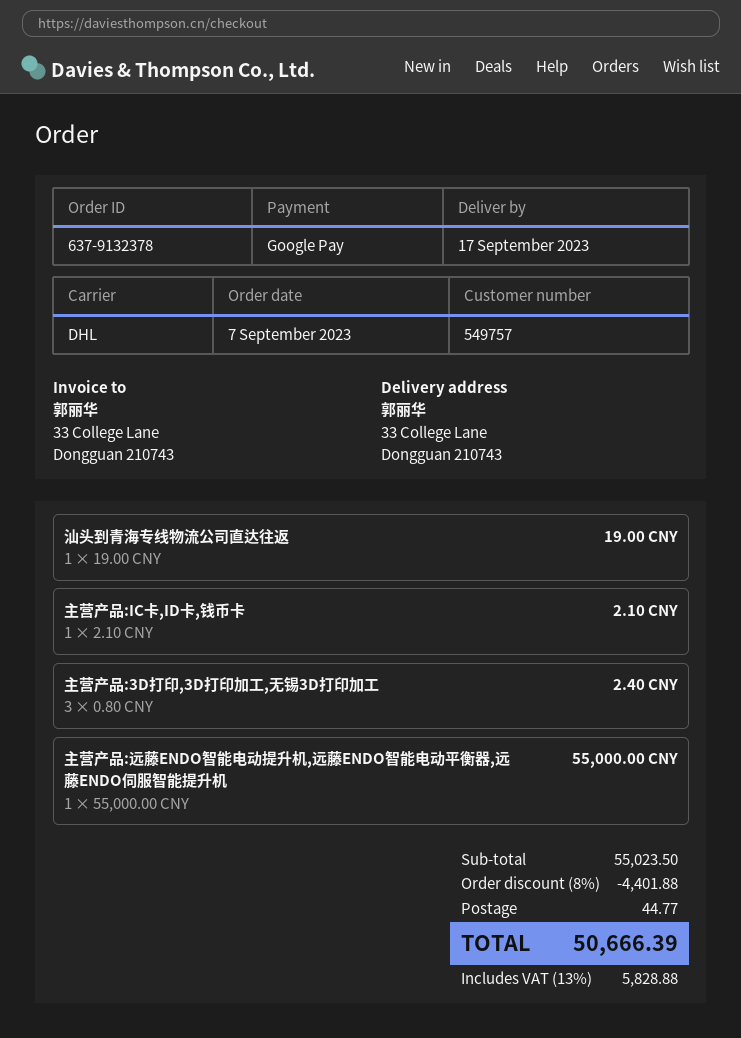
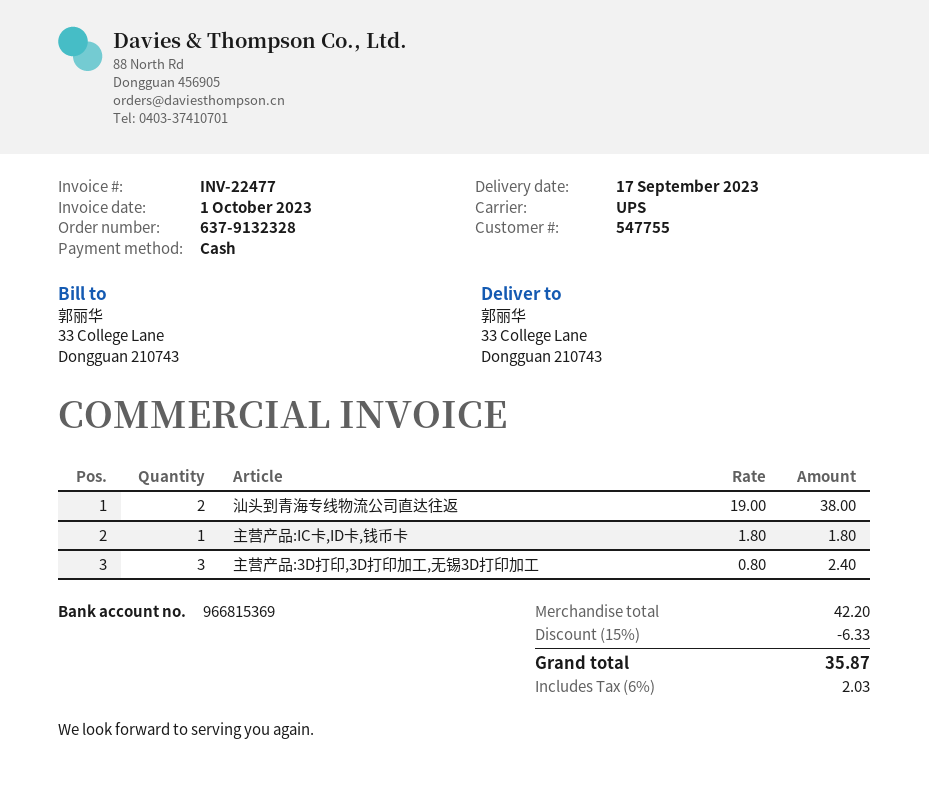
order number: 637-9132378 -> 637-9132328
customer number: 549757 -> 547755
payment method: Google Pay -> cash
shipping method: DHL -> UPS
汕头到青海专线物流公司直达往返: 1 x 19.00 = 19.00 -> 2 x 19.00 = 38.00
主营产品:IC卡,ID卡,钱币卡: 1 x 2.10 = 2.10 -> 1 x 1.80 = 1.80
主营产品:远藤ENDO智能电动提升机,远藤ENDO智能电动平衡器,远藤ENDO伺服智能提升机: 1 x 55000.00 = 55000.00 -> none
subtotal: 55023.50 -> 42.20
discount: 8% = 4401.88 -> 15% = 6.33
shipping: 44.77 -> none
tax: 13% = 5828.88 -> 6% = 2.03
total: 50666.39 -> 35.87

